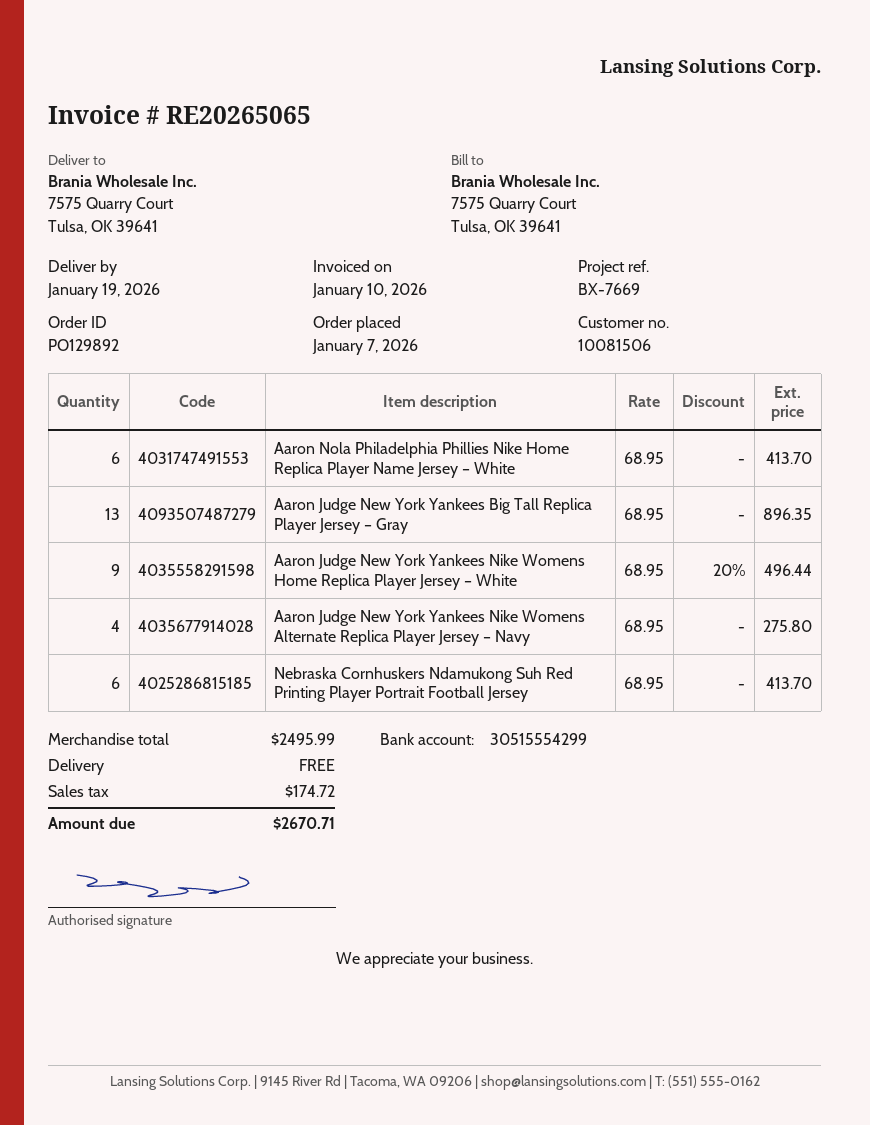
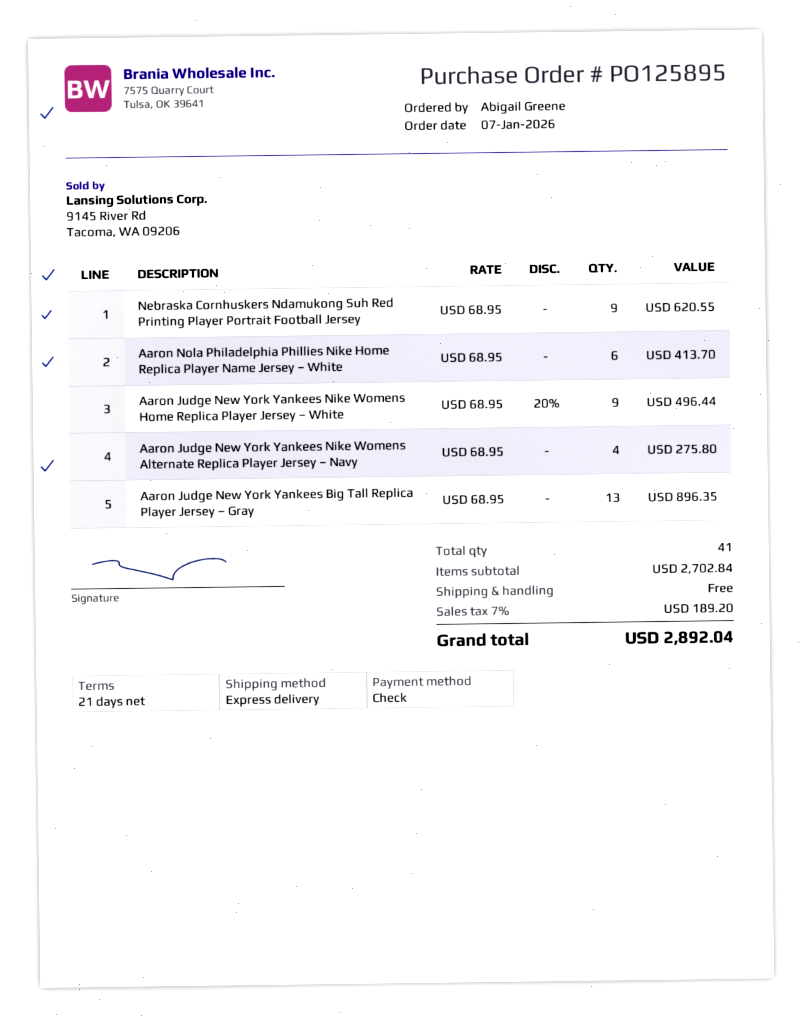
order number: PO129892 -> PO125895
Nebraska Cornhuskers Ndamukong Suh Red Printing Player Portrait Football Jersey: 6 x 68.95 = 413.70 -> 9 x 68.95 = 620.55
subtotal: 2495.99 -> 2702.84
tax: 174.72 -> 189.20
total: 2670.71 -> 2892.04

